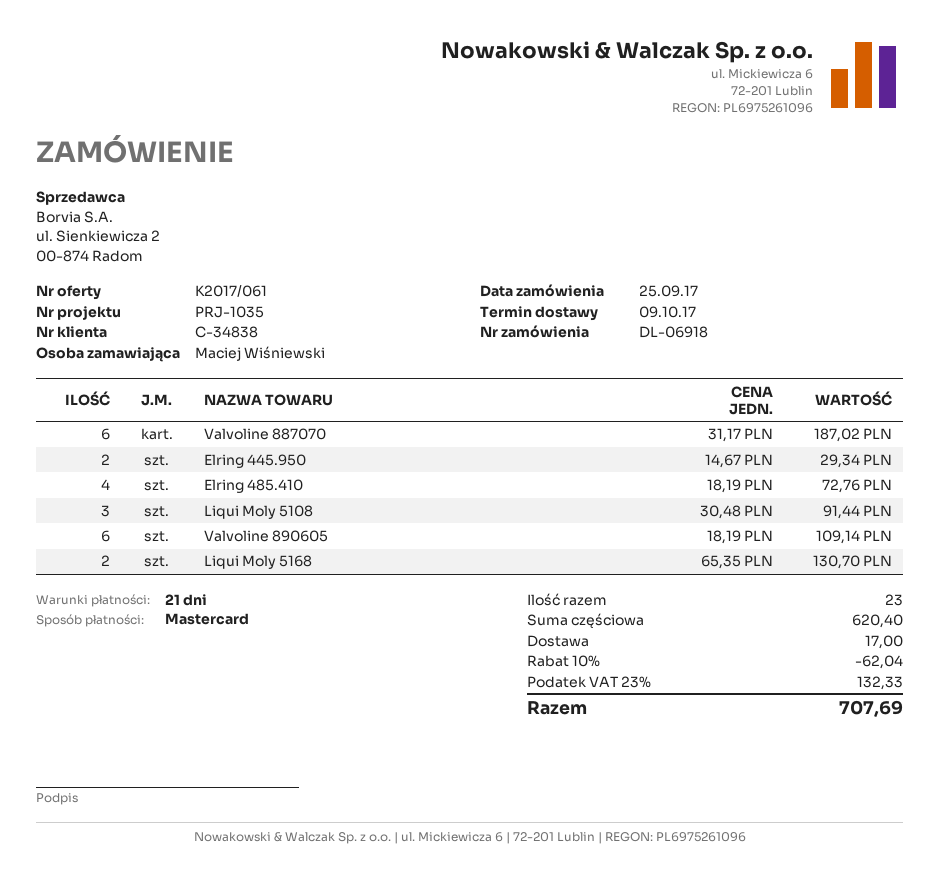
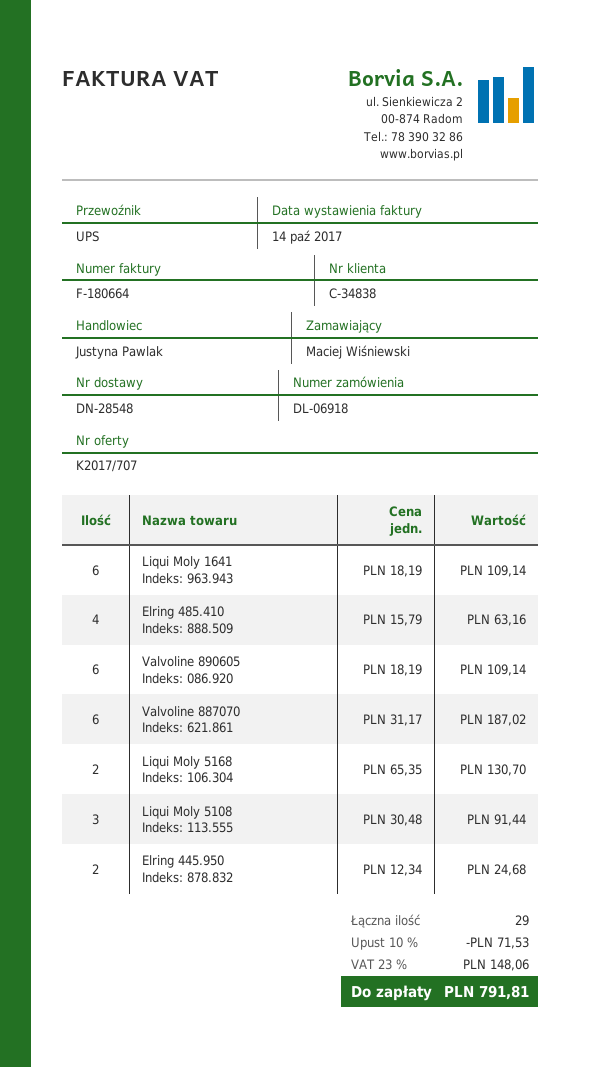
quote number: K2017/061 -> K2017/707
Elring 445.950: 2 x 14.67 = 29.34 -> 2 x 12.34 = 24.68
Elring 485.410: 4 x 18.19 = 72.76 -> 4 x 15.79 = 63.16
Liqui Moly 1641: none -> 6 x 18.19 = 109.14
total quantity: 23 -> 29
discount: 10% = 62.04 -> 10% = 71.53
shipping: 17.00 -> none
tax: 23% = 132.33 -> 23% = 148.06
total: 707.69 -> 791.81

